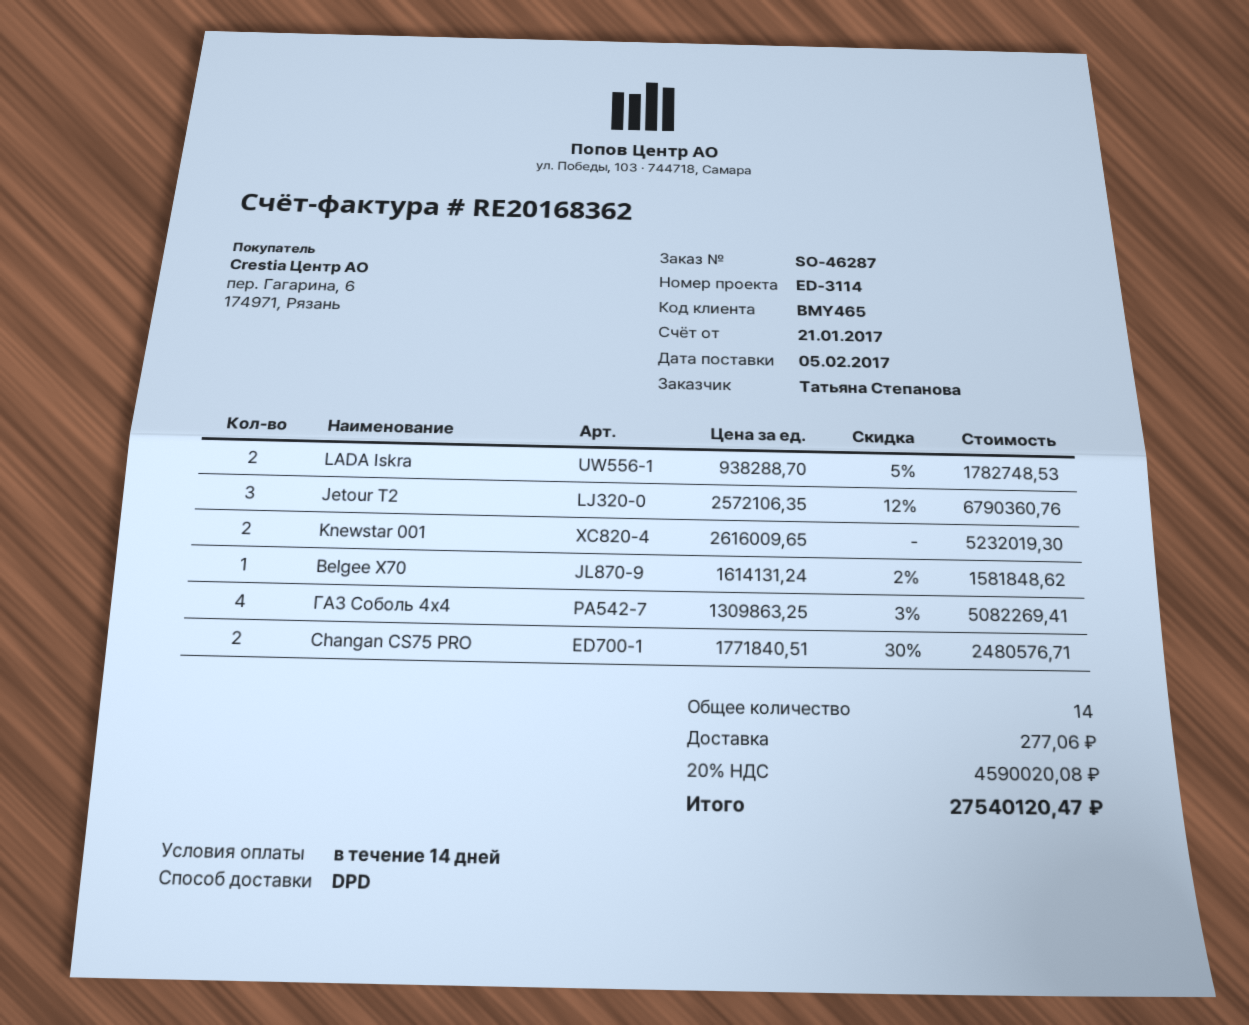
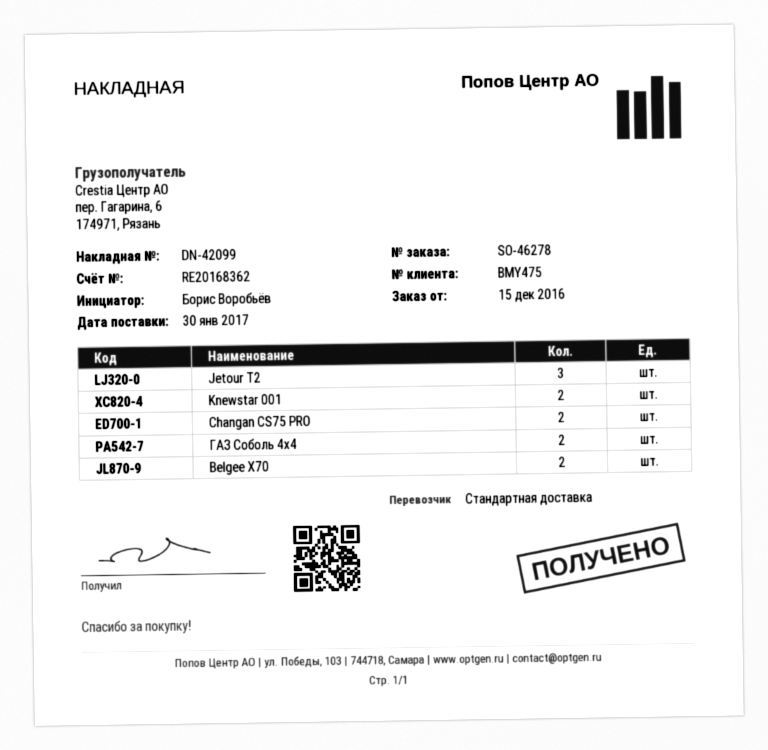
order number: SO-46287 -> SO-46278
delivery date: 2017-02-05 -> 2017-01-30
customer number: BMY465 -> BMY475
ordered by: Татьяна Степанова -> Борис Воробьёв
shipping method: DPD -> standard
LADA Iskra: 2 -> none
Belgee X70: 1 -> 2
ГАЗ Соболь 4x4: 4 -> 2

